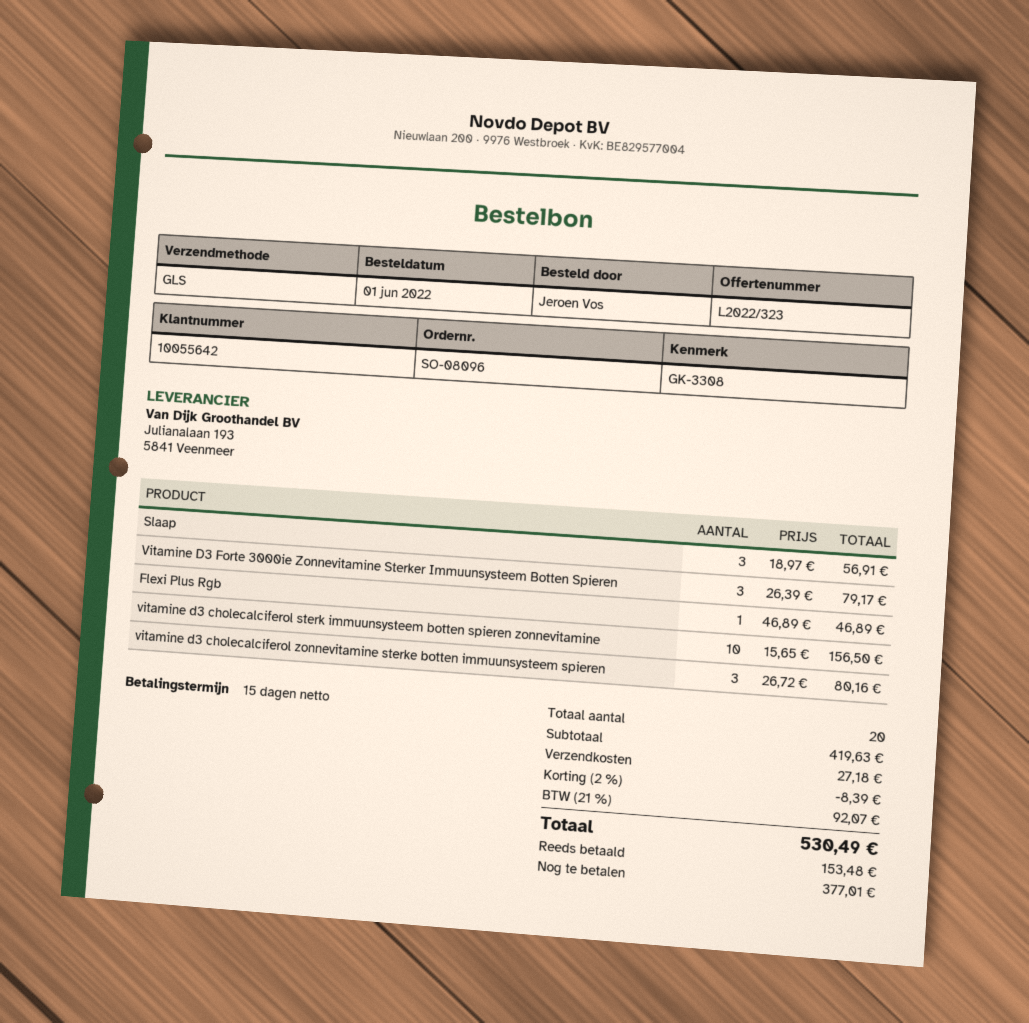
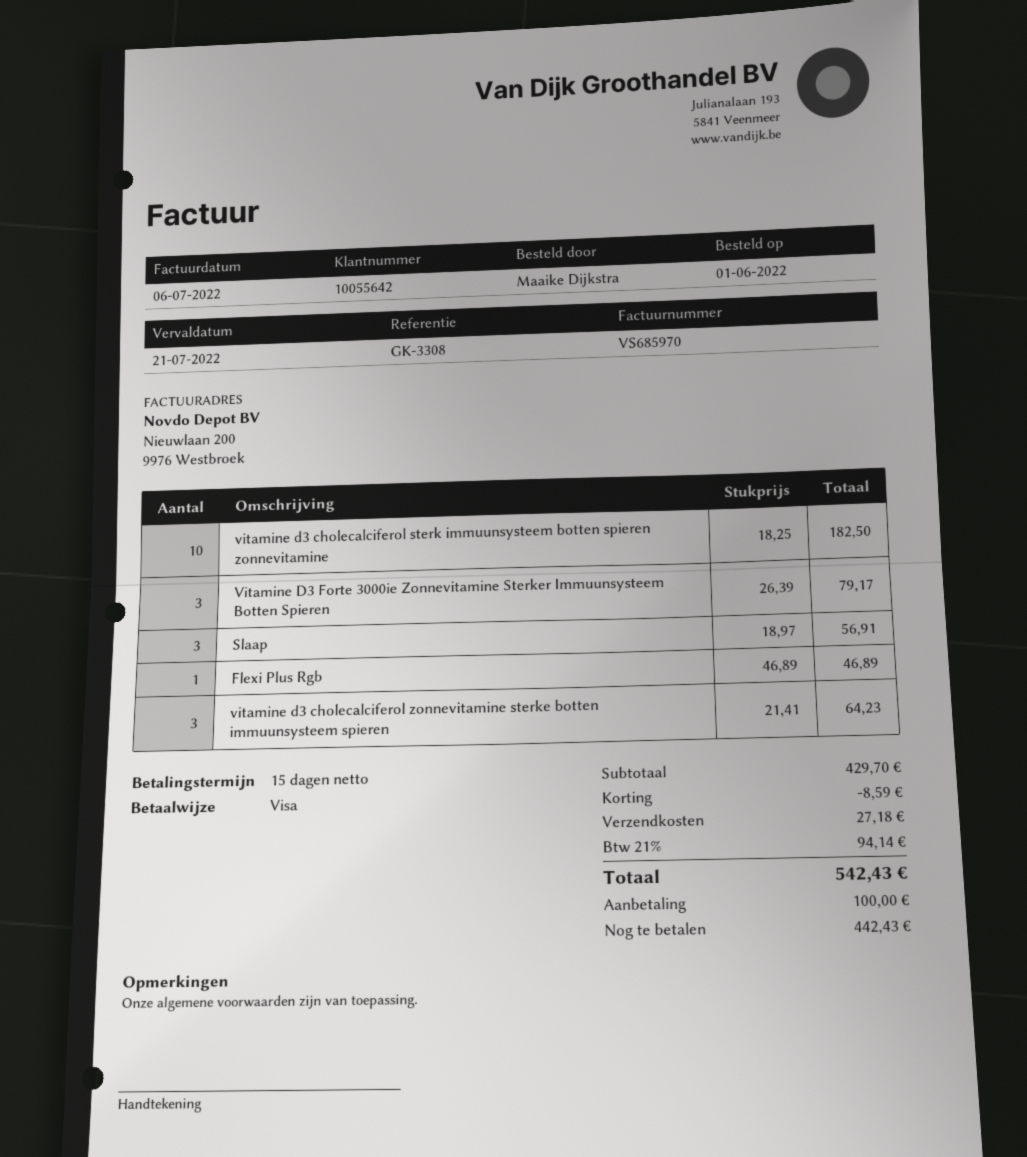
ordered by: Jeroen Vos -> Maaike Dijkstra
vitamine d3 cholecalciferol sterk immuunsysteem botten spieren zonnevitamine: 10 x 15.65 = 156.50 -> 10 x 18.25 = 182.50
vitamine d3 cholecalciferol zonnevitamine sterke botten immuunsysteem spieren: 3 x 26.72 = 80.16 -> 3 x 21.41 = 64.23
subtotal: 419.63 -> 429.70
discount: 8.39 -> 8.59
tax: 21% = 92.07 -> 21% = 94.14
total: 530.49 -> 542.43
deposit: 153.48 -> 100.00
balance: 377.01 -> 442.43

